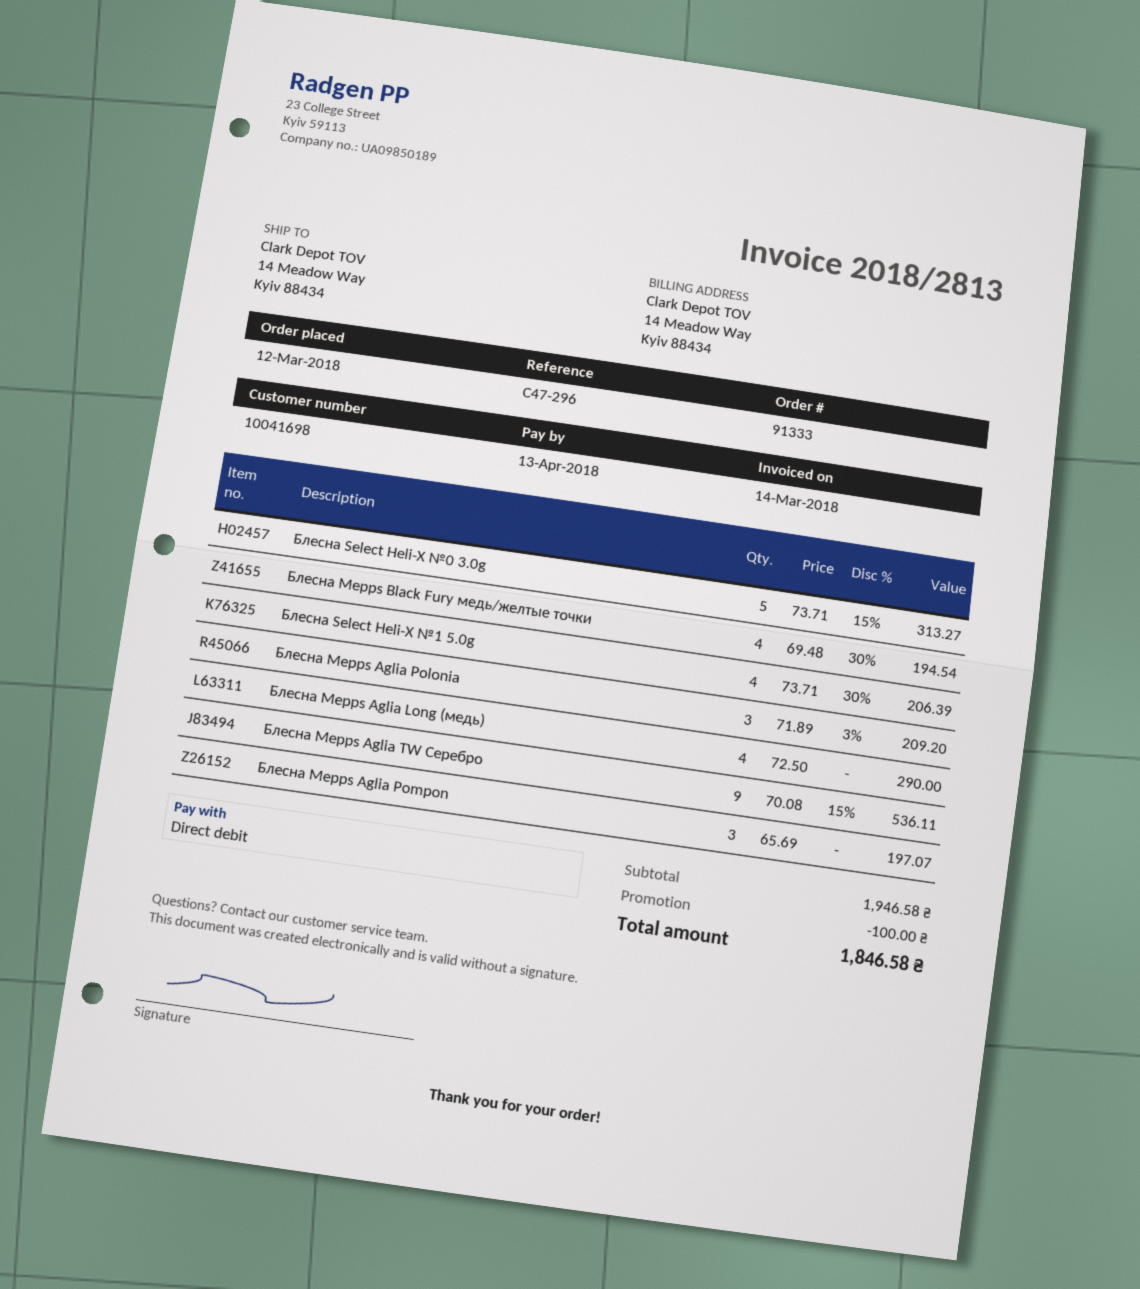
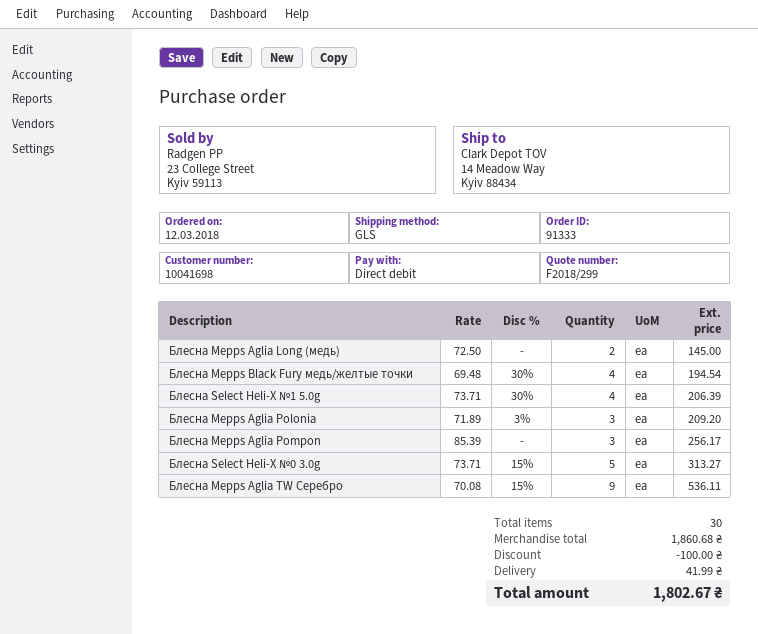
Блесна Mepps Aglia Long (медь): 4 x 72.50 = 290.00 -> 2 x 72.50 = 145.00
Блесна Mepps Aglia Pompon: 3 x 65.69 = 197.07 -> 3 x 85.39 = 256.17
subtotal: 1946.58 -> 1860.68
shipping: none -> 41.99
total: 1846.58 -> 1802.67

